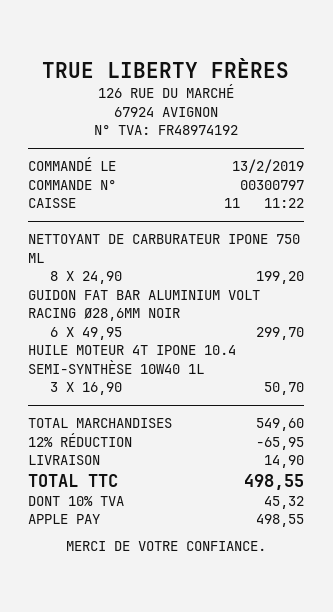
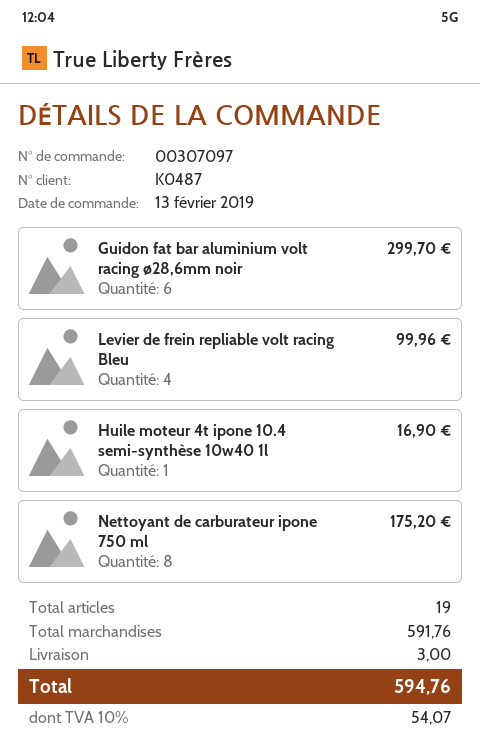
order number: 00300797 -> 00307097
NETTOYANT DE CARBURATEUR IPONE 750 ML: 8 for 199.20 -> 8 for 175.20
HUILE MOTEUR 4T IPONE 10.4 SEMI-SYNTHÈSE 10W40 1L: 3 for 50.70 -> 1 for 16.90
Levier de frein repliable volt racing Bleu: none -> 4 for 99.96
subtotal: 549.60 -> 591.76
discount: 12% = 65.95 -> none
shipping: 14.90 -> 3.00
tax: 10% = 45.32 -> 10% = 54.07
total: 498.55 -> 594.76

